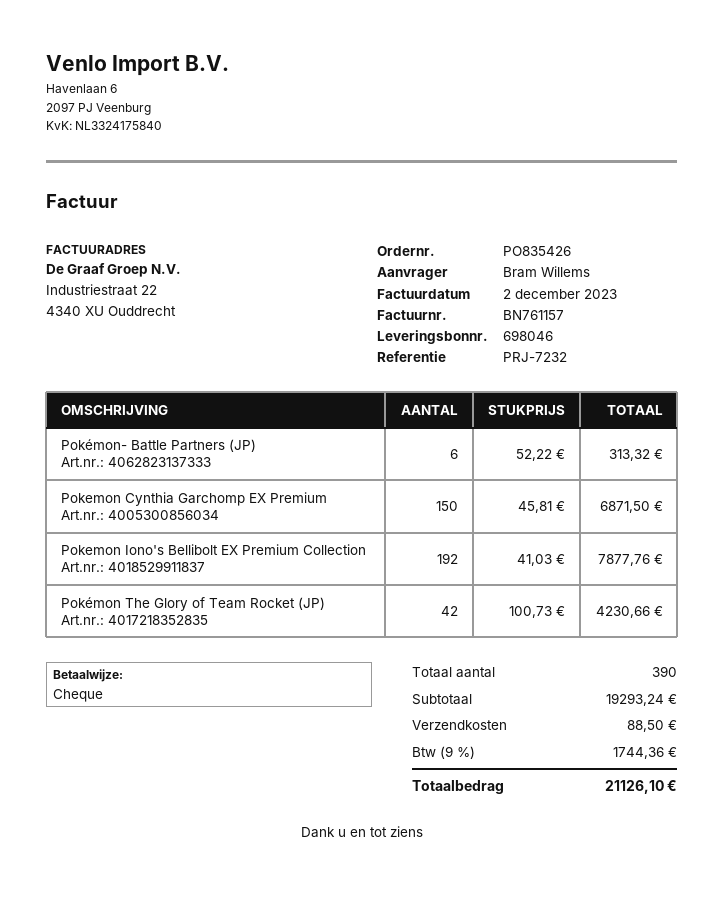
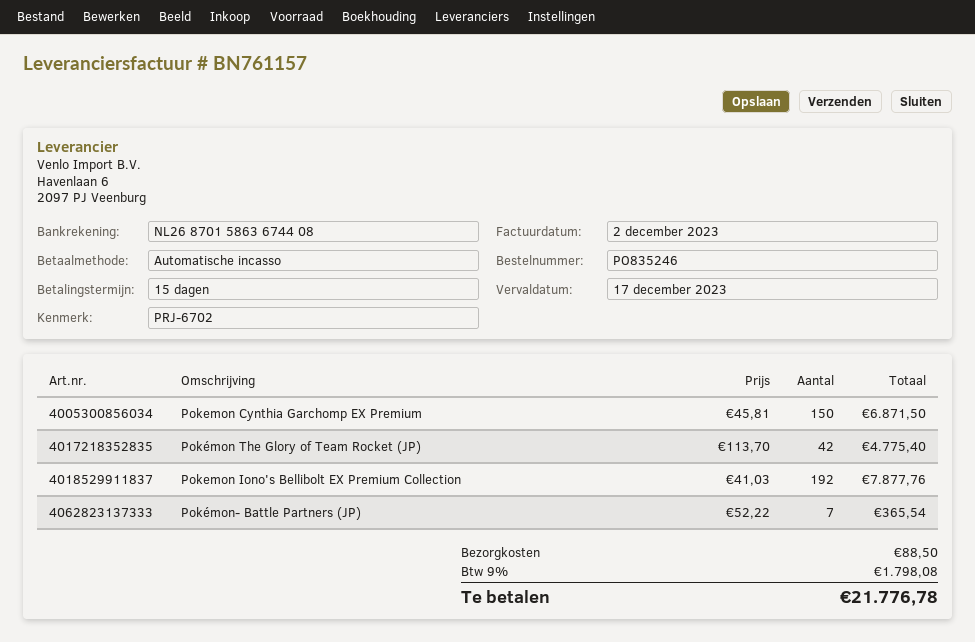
order number: PO835426 -> PO835246
reference: PRJ-7232 -> PRJ-6702
payment method: cheque -> direct debit
Pokémon- Battle Partners (JP): 6 x 52.22 = 313.32 -> 7 x 52.22 = 365.54
Pokémon The Glory of Team Rocket (JP): 42 x 100.73 = 4230.66 -> 42 x 113.70 = 4775.40
tax: 9% = 1744.36 -> 9% = 1798.08
total: 21126.10 -> 21776.78

